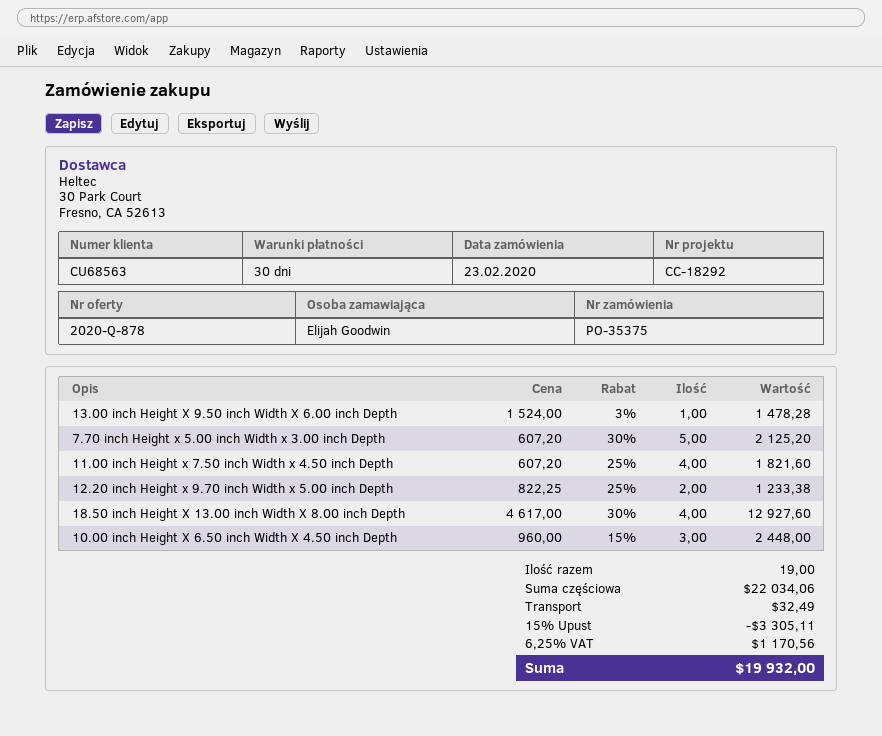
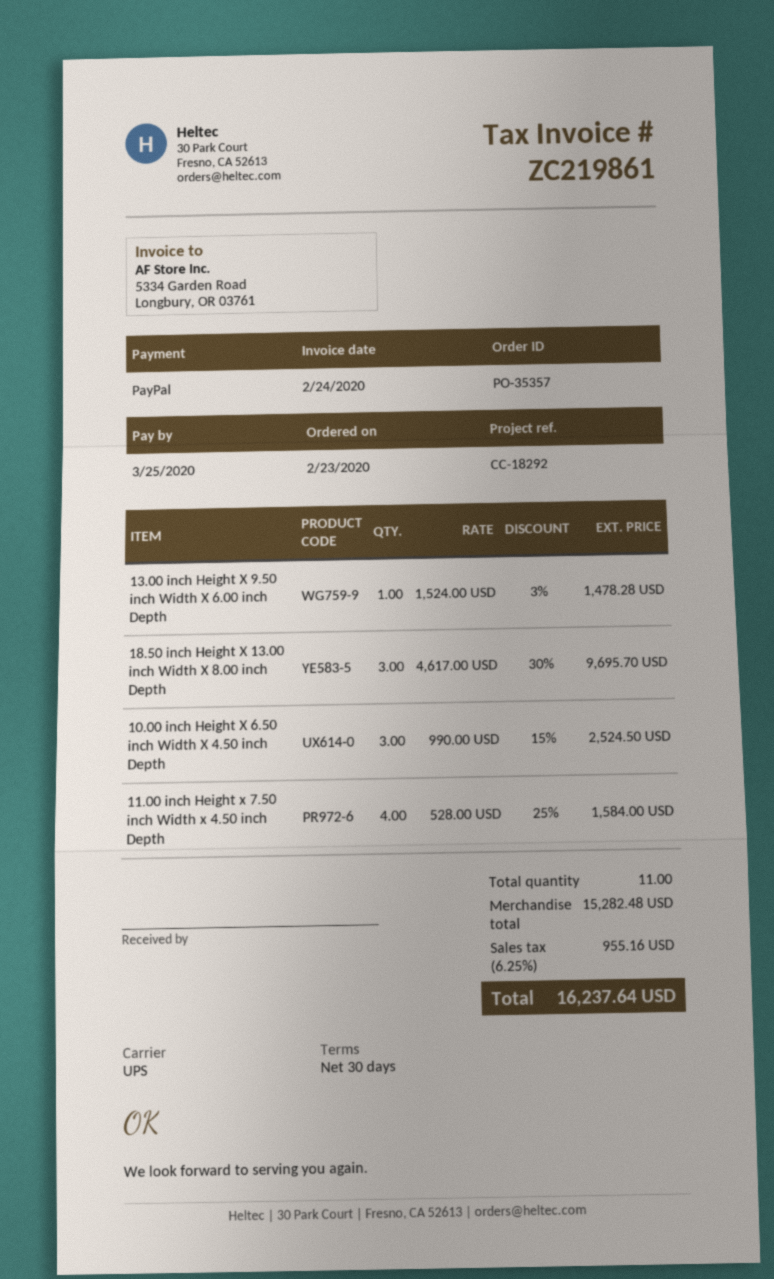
order number: PO-35375 -> PO-35357
7.70 inch Height x 5.00 inch Width x 3.00 inch Depth: 5 x 607.20 - 30% = 2125.20 -> none
11.00 inch Height x 7.50 inch Width x 4.50 inch Depth: 4 x 607.20 - 25% = 1821.60 -> 4 x 528.00 - 25% = 1584.00
12.20 inch Height x 9.70 inch Width x 5.00 inch Depth: 2 x 822.25 - 25% = 1233.38 -> none
18.50 inch Height X 13.00 inch Width X 8.00 inch Depth: 4 x 4617.00 - 30% = 12927.60 -> 3 x 4617.00 - 30% = 9695.70
10.00 inch Height X 6.50 inch Width X 4.50 inch Depth: 3 x 960.00 - 15% = 2448.00 -> 3 x 990.00 - 15% = 2524.50
total quantity: 19 -> 11
subtotal: 22034.06 -> 15282.48
discount: 15% = 3305.11 -> none
shipping: 32.49 -> none
tax: 6.25% = 1170.56 -> 6.25% = 955.16
total: 19932.00 -> 16237.64

